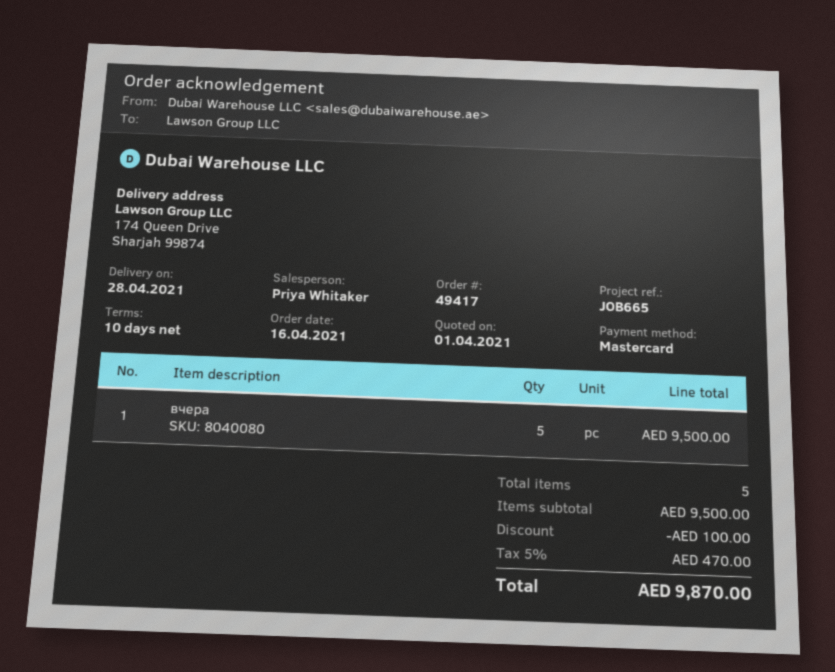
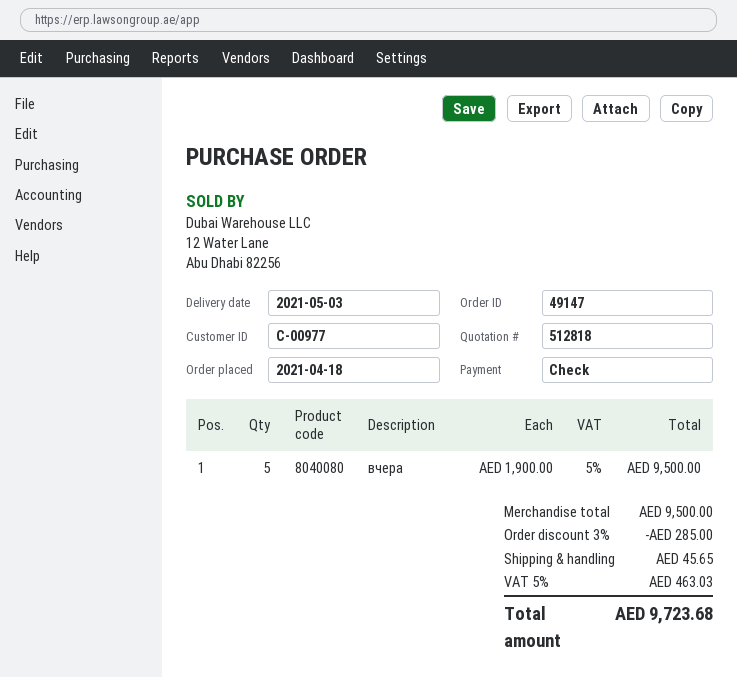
order number: 49417 -> 49147
order date: 2021-04-16 -> 2021-04-18
delivery date: 2021-04-28 -> 2021-05-03
payment method: Mastercard -> cheque
discount: 100.00 -> 285.00
shipping: none -> 45.65
tax: 5% = 470.00 -> 5% = 463.03
total: 9870.00 -> 9723.68

